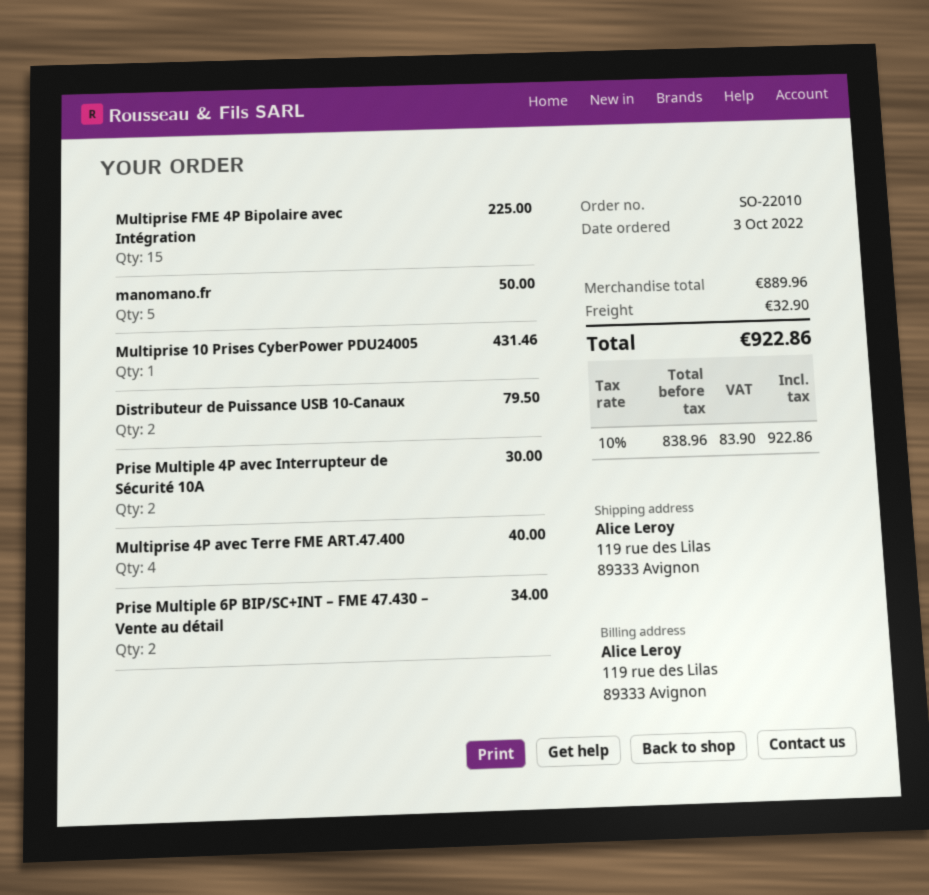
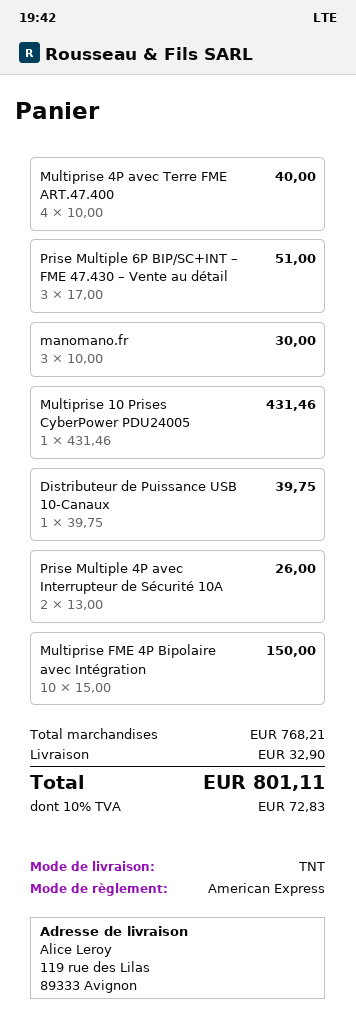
Multiprise FME 4P Bipolaire avec Intégration: 15 for 225.00 -> 10 for 150.00
manomano.fr: 5 for 50.00 -> 3 for 30.00
Distributeur de Puissance USB 10‑Canaux: 2 for 79.50 -> 1 for 39.75
Prise Multiple 4P avec Interrupteur de Sécurité 10A: 2 for 30.00 -> 2 for 26.00
Prise Multiple 6P BIP/SC+INT – FME 47.430 – Vente au détail: 2 for 34.00 -> 3 for 51.00
subtotal: 889.96 -> 768.21
tax: 10% = 83.90 -> 10% = 72.83
total: 922.86 -> 801.11

